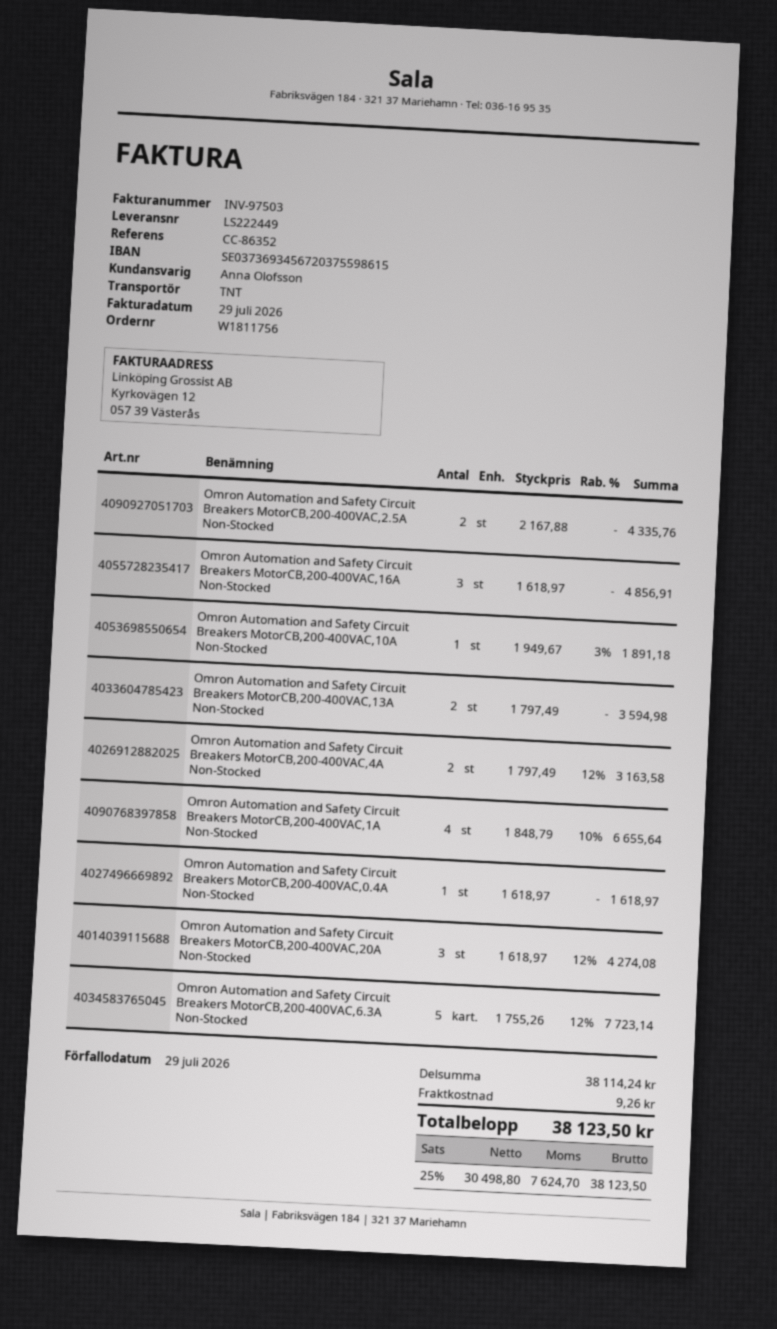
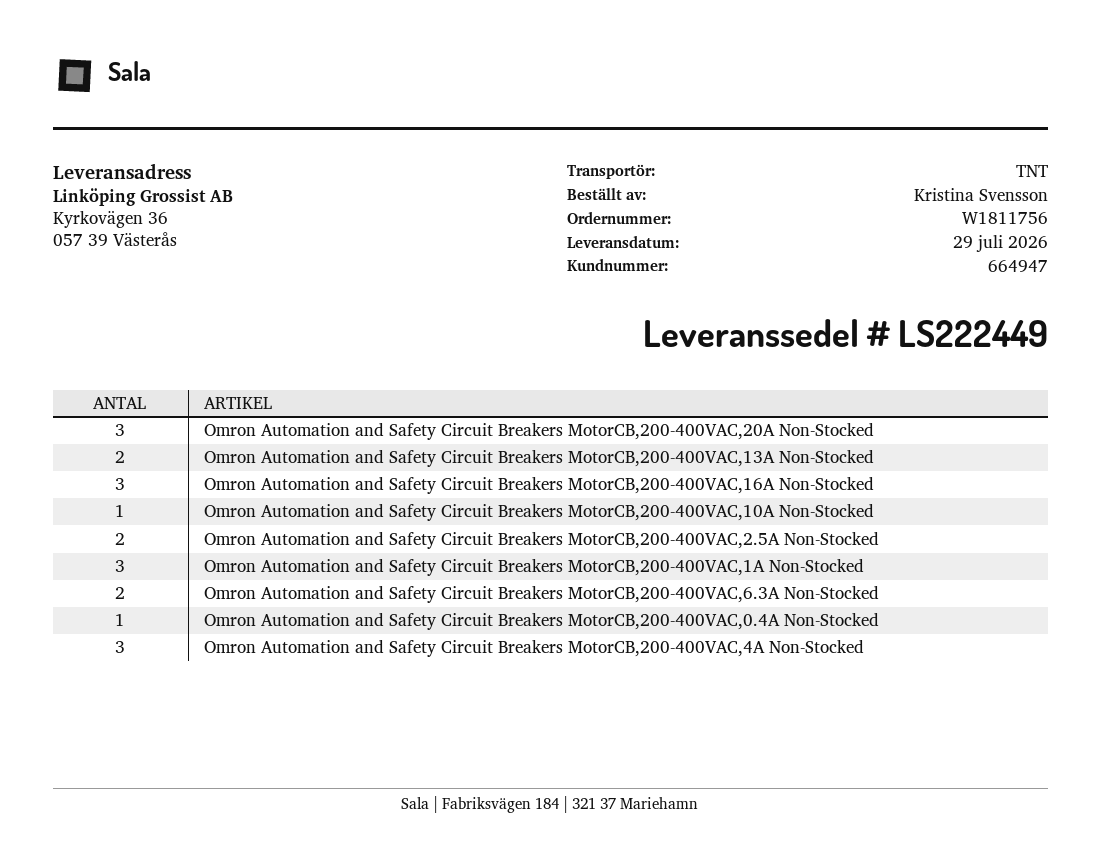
Omron Automation and Safety Circuit Breakers MotorCB,200-400VAC,4A Non-Stocked: 2 -> 3
Omron Automation and Safety Circuit Breakers MotorCB,200-400VAC,1A Non-Stocked: 4 -> 3
Omron Automation and Safety Circuit Breakers MotorCB,200-400VAC,6.3A Non-Stocked: 5 -> 2

